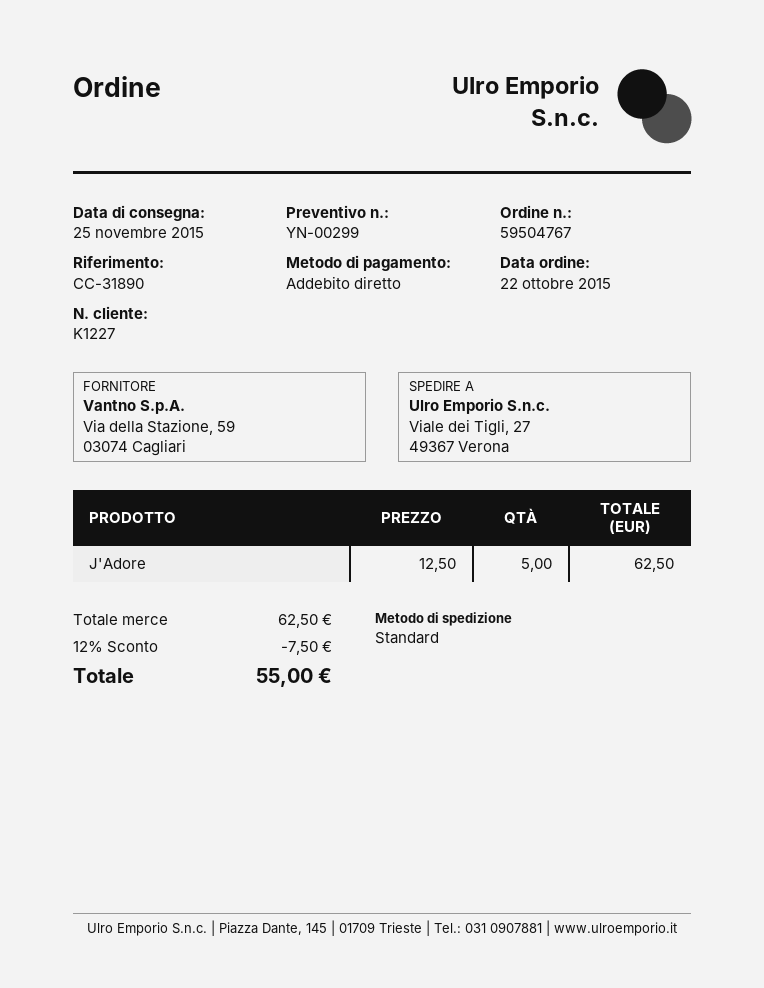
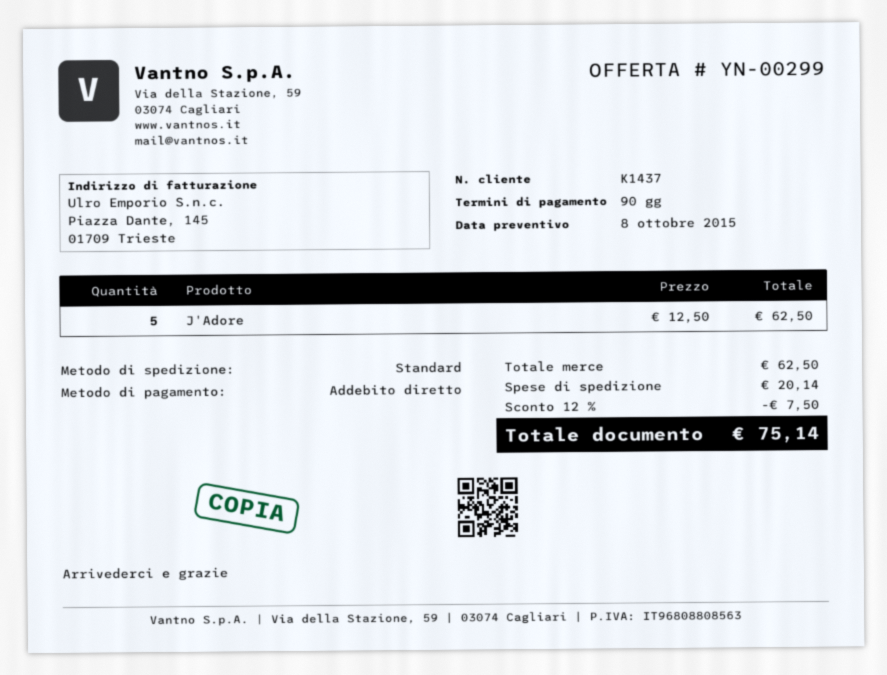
customer number: K1227 -> K1437
shipping: none -> 20.14
total: 55.00 -> 75.14

